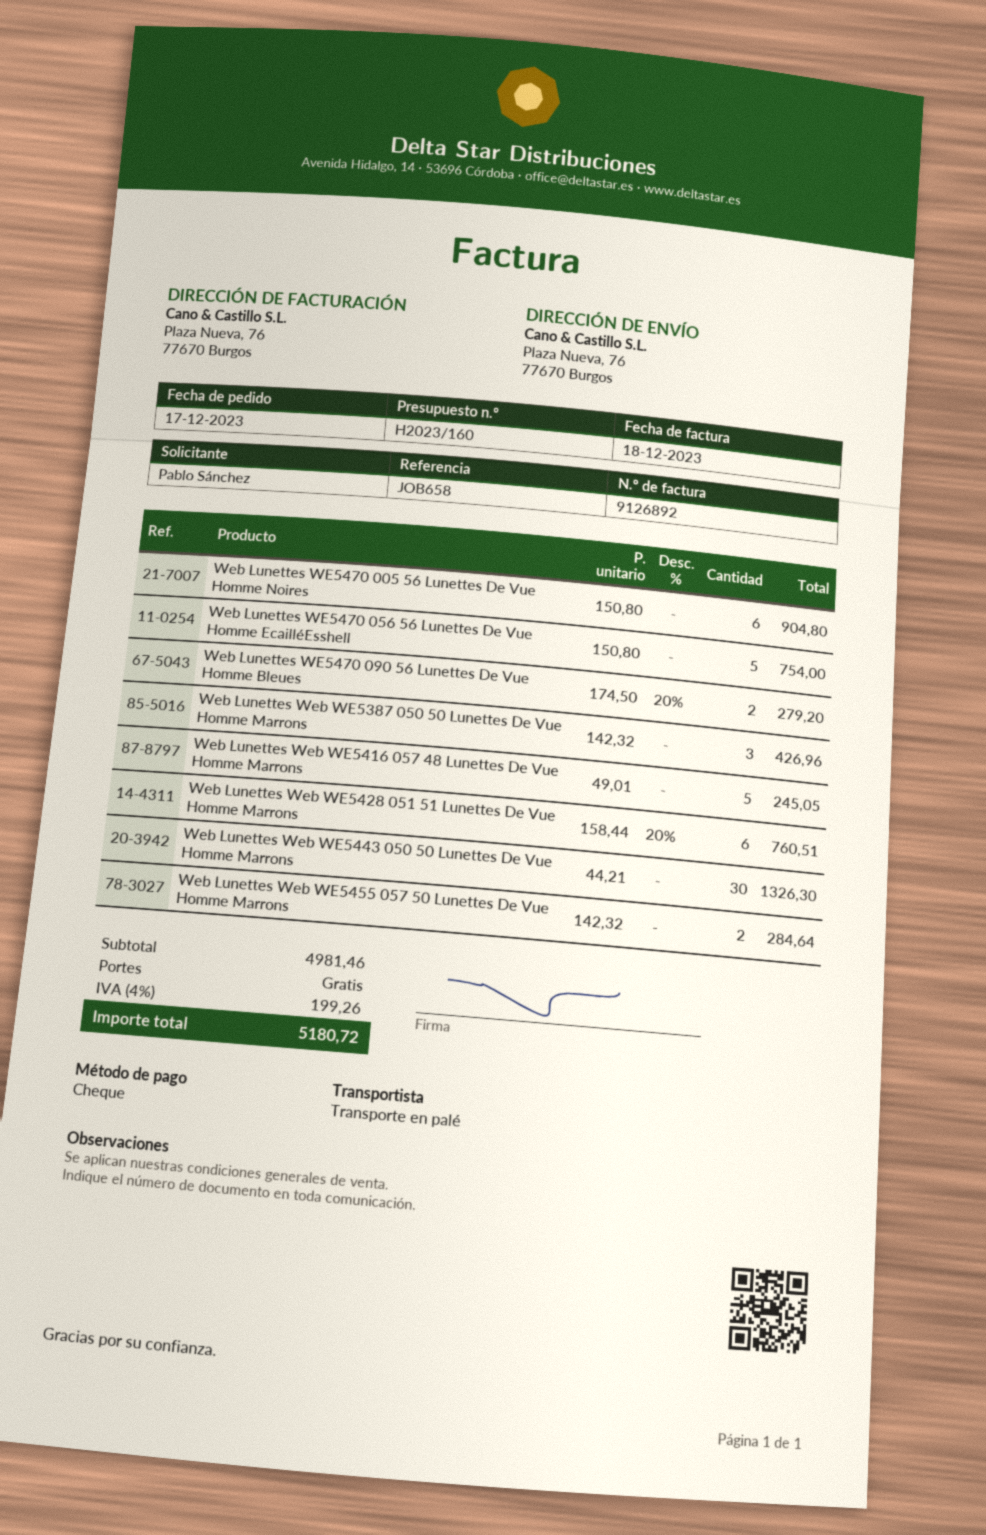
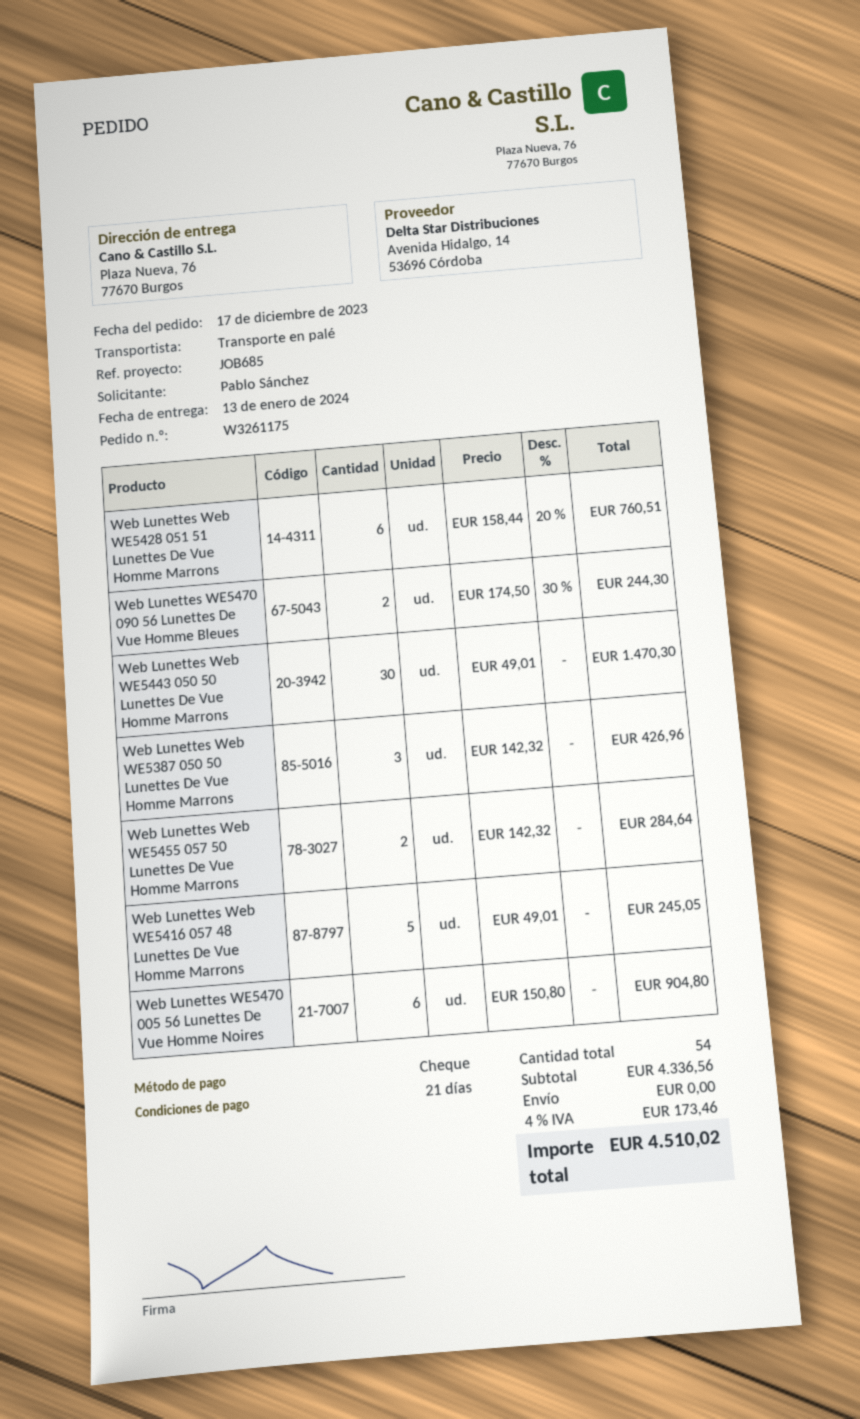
reference: JOB658 -> JOB685
Web Lunettes WE5470 056 56 Lunettes De Vue Homme EcailléEsshell: 5 x 150.80 = 754.00 -> none
Web Lunettes WE5470 090 56 Lunettes De Vue Homme Bleues: 2 x 174.50 - 20% = 279.20 -> 2 x 174.50 - 30% = 244.30
Web Lunettes Web WE5443 050 50 Lunettes De Vue Homme Marrons: 30 x 44.21 = 1326.30 -> 30 x 49.01 = 1470.30
subtotal: 4981.46 -> 4336.56
tax: 4% = 199.26 -> 4% = 173.46
total: 5180.72 -> 4510.02

